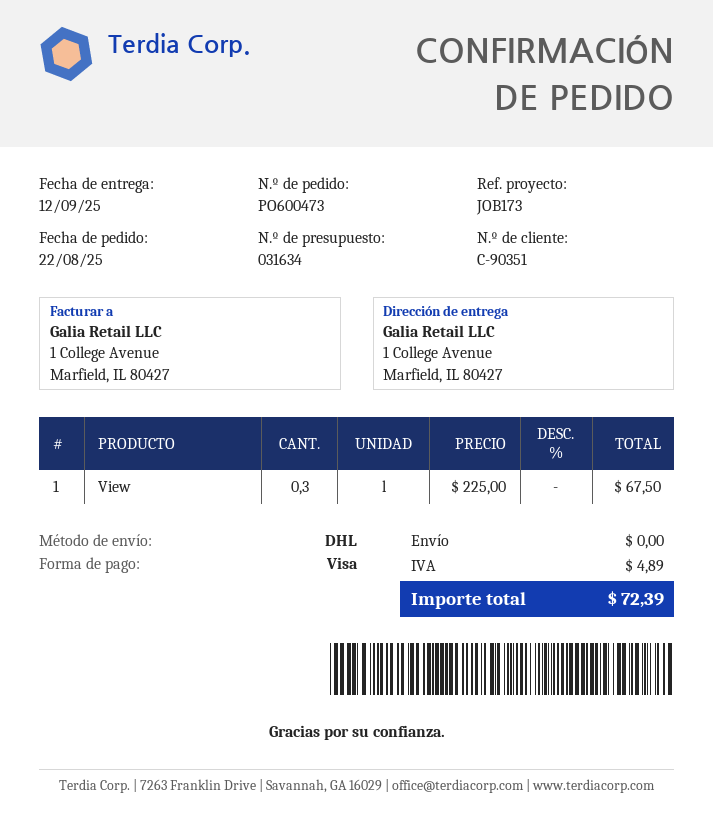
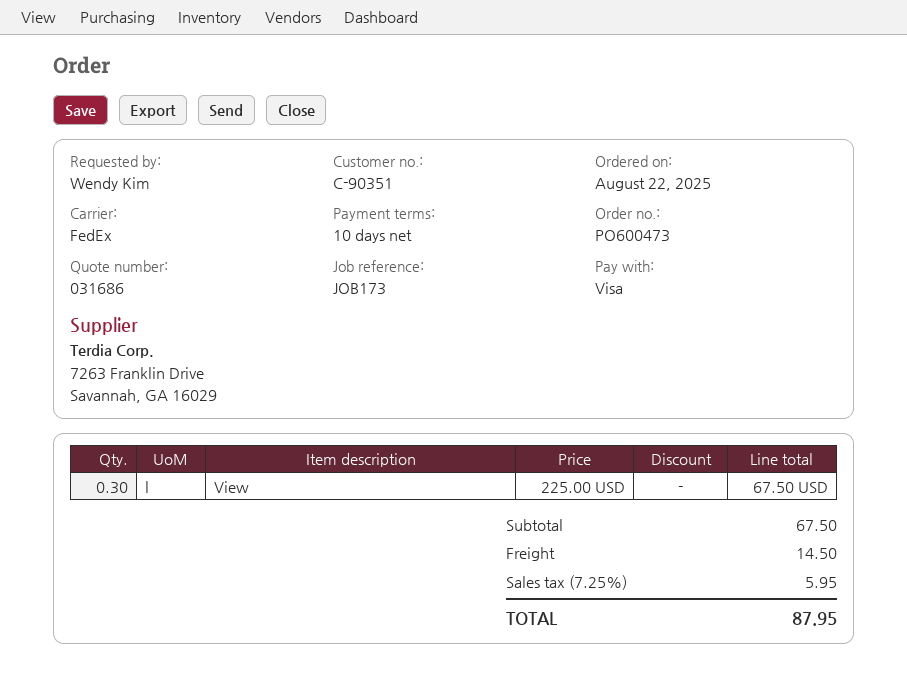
quote number: 031634 -> 031686
shipping method: DHL -> FedEx
shipping: 0.00 -> 14.50
tax: 4.89 -> 5.95
total: 72.39 -> 87.95

